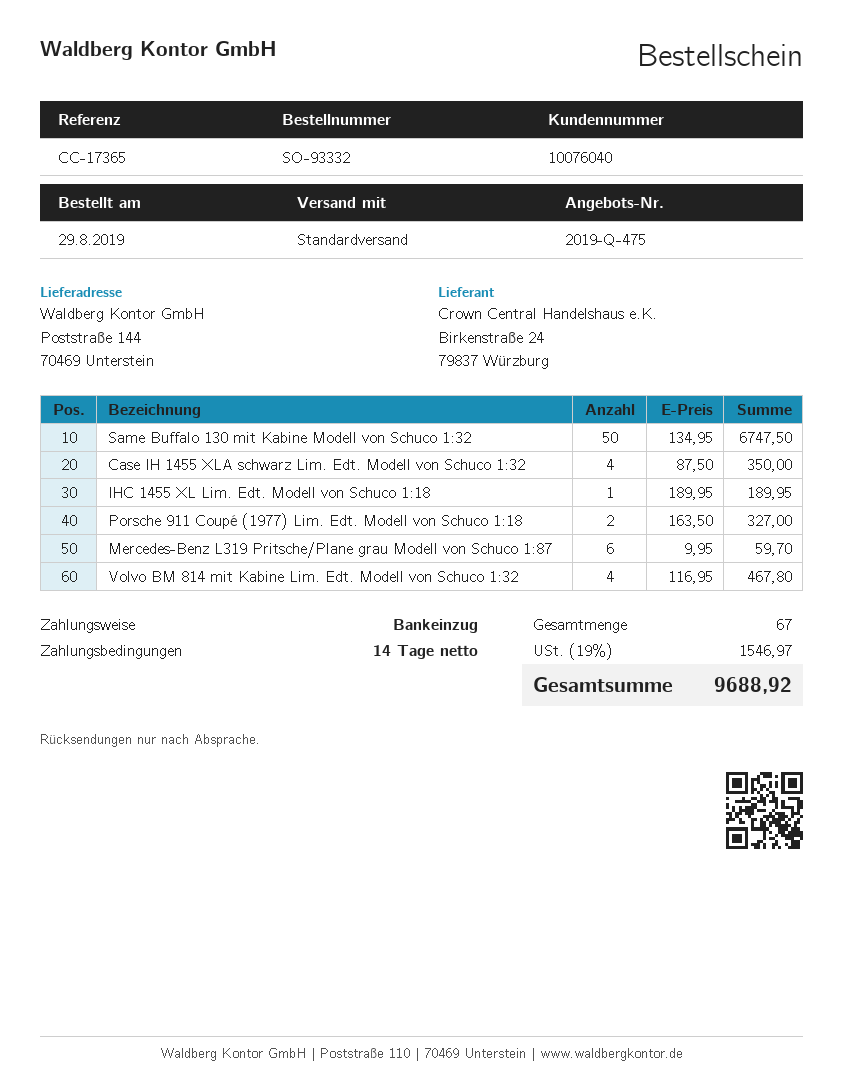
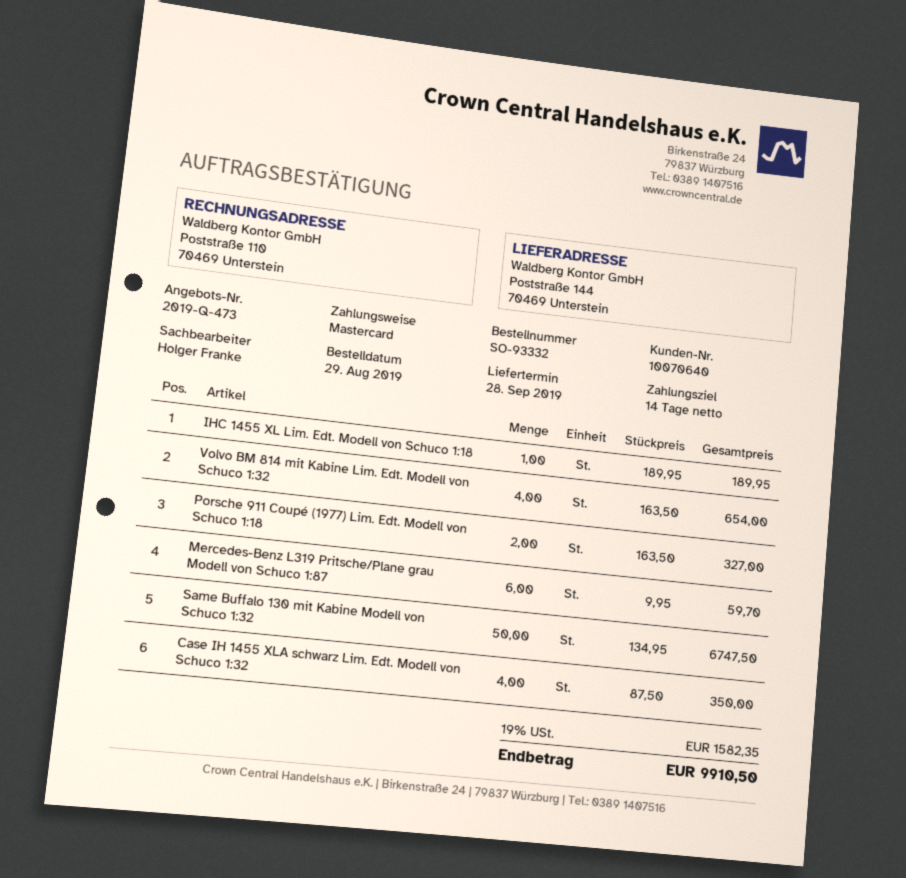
quote number: 2019-Q-475 -> 2019-Q-473
customer number: 10076040 -> 10070640
payment method: direct debit -> Mastercard
Volvo BM 814 mit Kabine Lim. Edt. Modell von Schuco 1:32: 4 x 116.95 = 467.80 -> 4 x 163.50 = 654.00
tax: 19% = 1546.97 -> 19% = 1582.35
total: 9688.92 -> 9910.50

